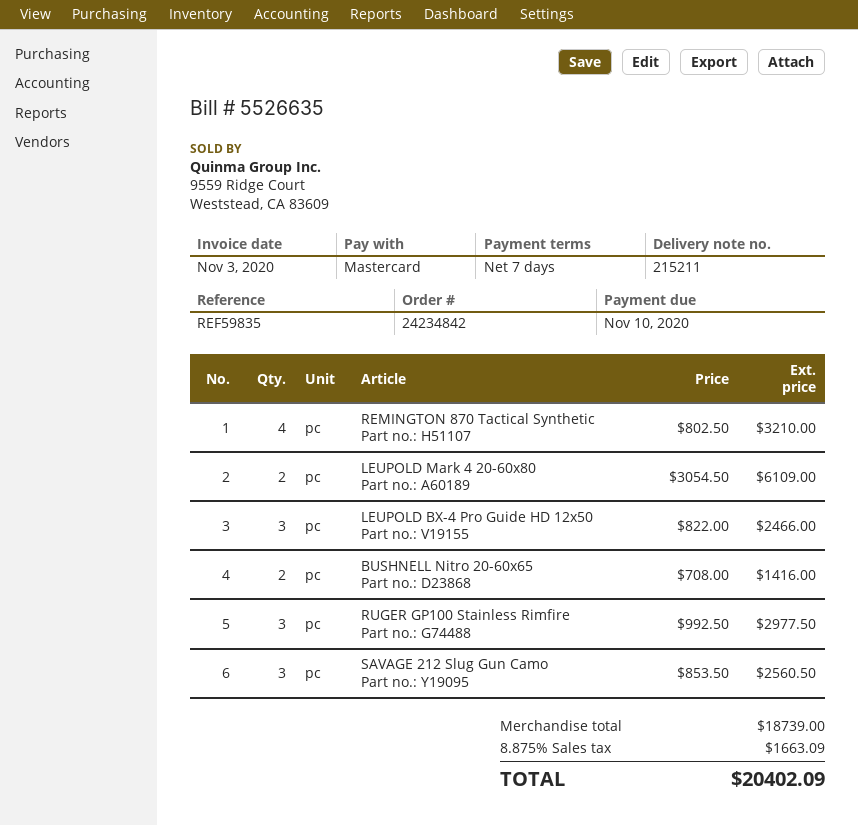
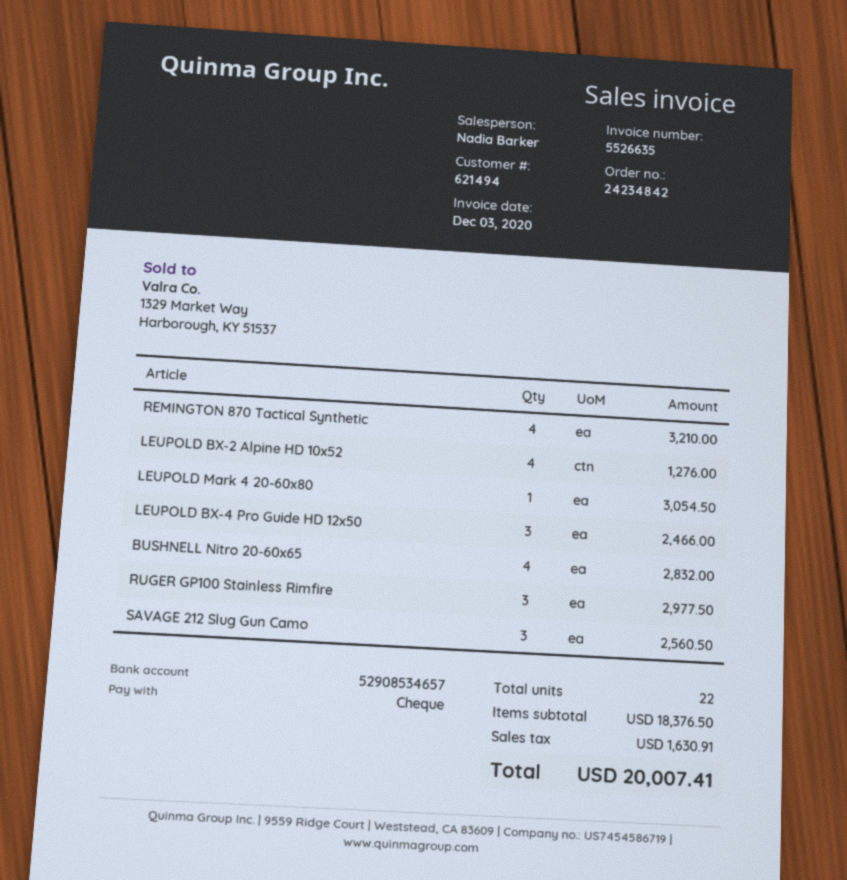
invoice date: 2020-11-03 -> 2020-12-03
payment method: Mastercard -> cheque
LEUPOLD Mark 4 20-60x80: 2 for 6109.00 -> 1 for 3054.50
BUSHNELL Nitro 20-60x65: 2 for 1416.00 -> 4 for 2832.00
LEUPOLD BX-2 Alpine HD 10x52: none -> 4 for 1276.00
subtotal: 18739.00 -> 18376.50
tax: 1663.09 -> 1630.91
total: 20402.09 -> 20007.41

